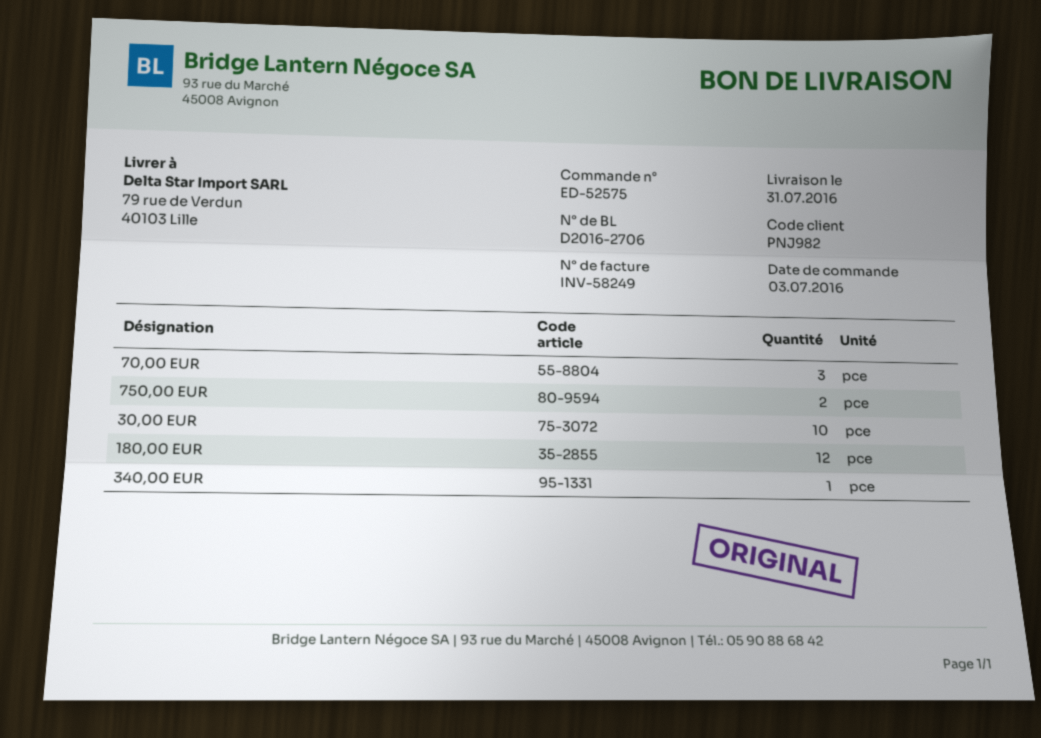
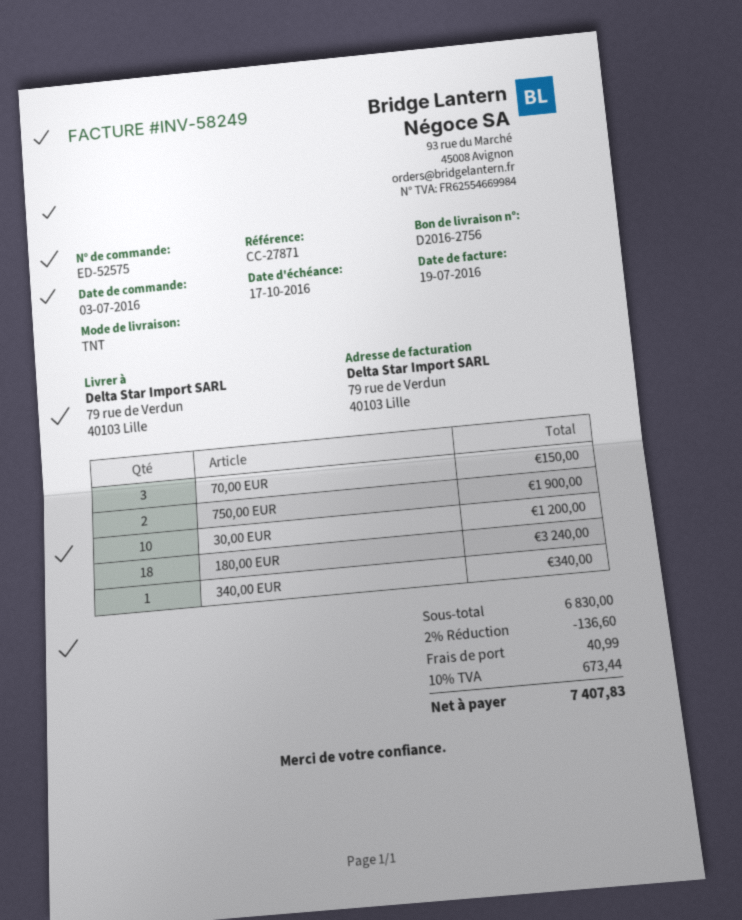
delivery note number: D2016-2706 -> D2016-2756
180,00 EUR: 12 -> 18

